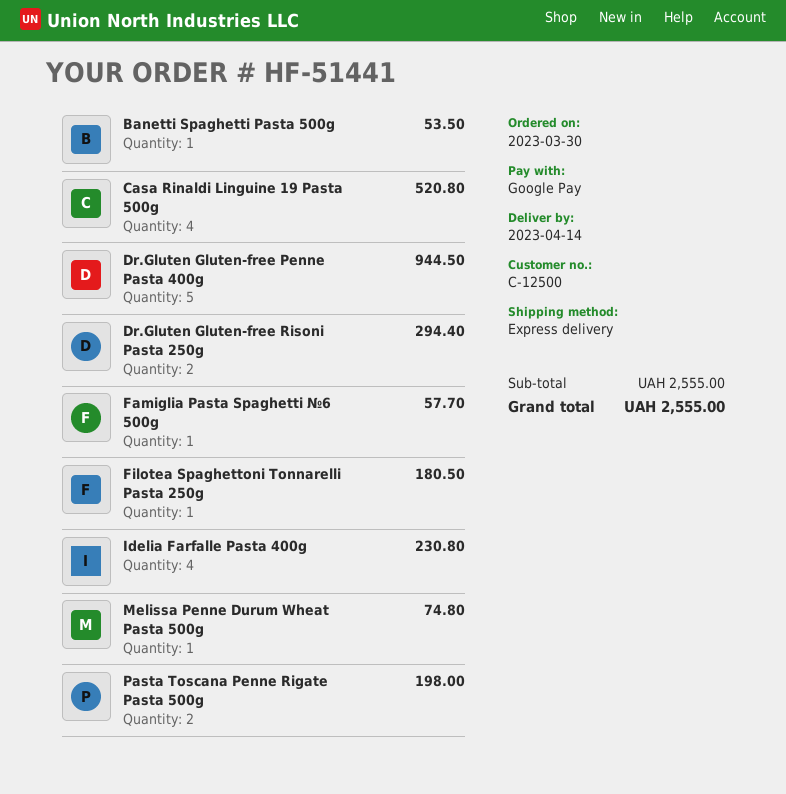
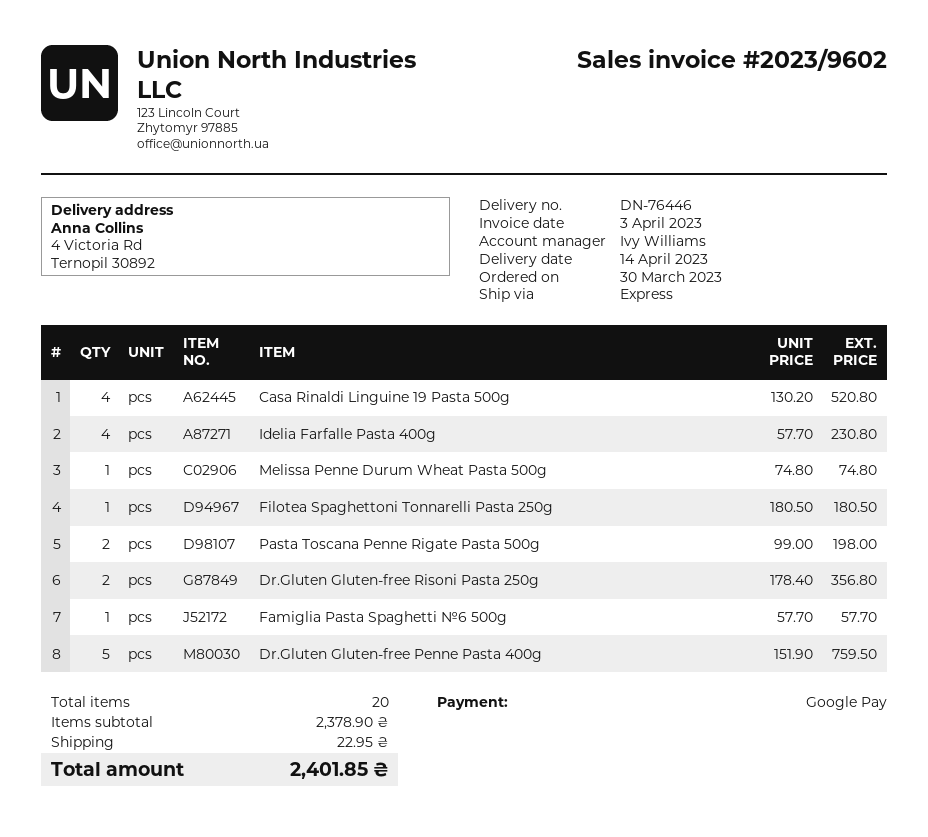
Banetti Spaghetti Pasta 500g: 1 for 53.50 -> none
Dr.Gluten Gluten-free Penne Pasta 400g: 5 for 944.50 -> 5 for 759.50
Dr.Gluten Gluten-free Risoni Pasta 250g: 2 for 294.40 -> 2 for 356.80
subtotal: 2555.00 -> 2378.90
shipping: none -> 22.95
total: 2555.00 -> 2401.85

